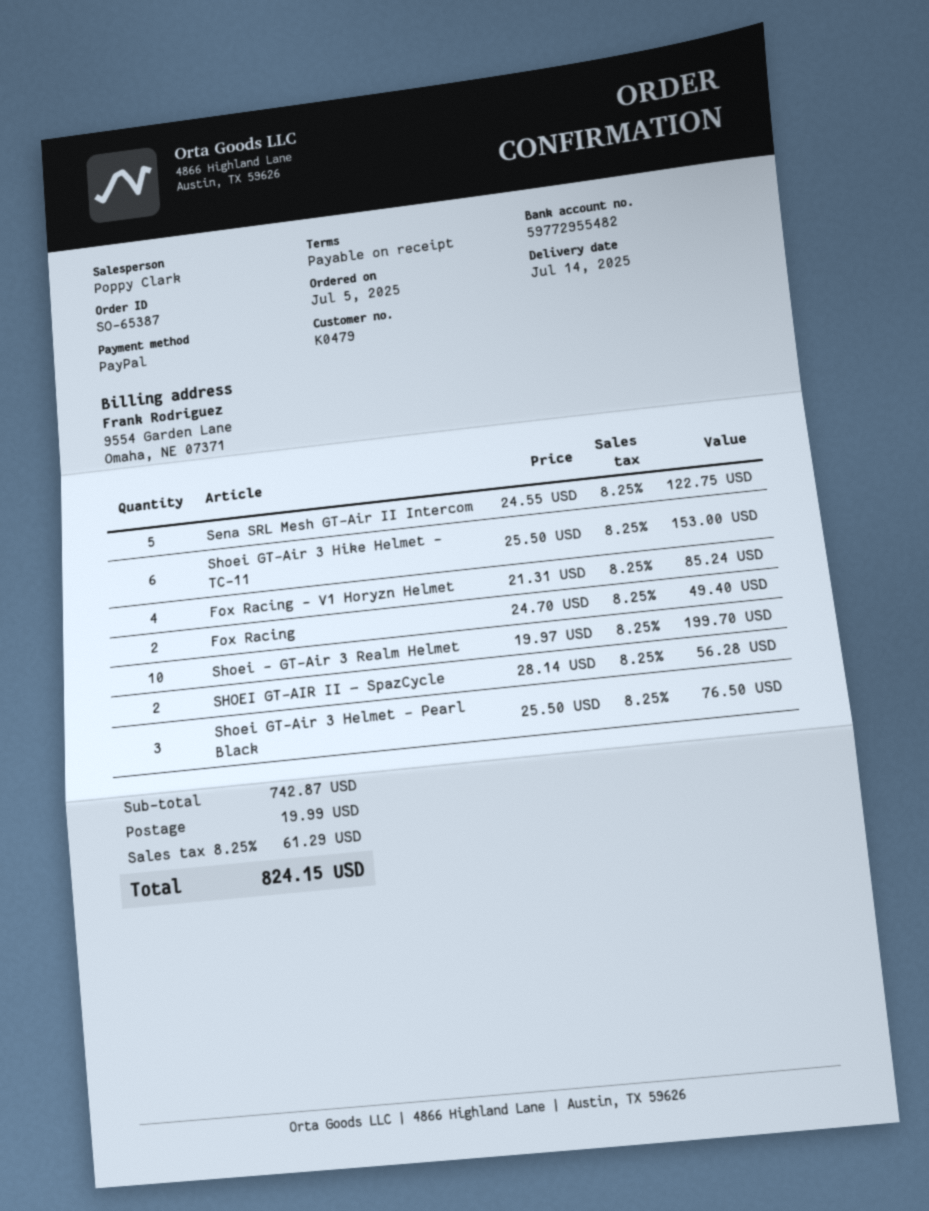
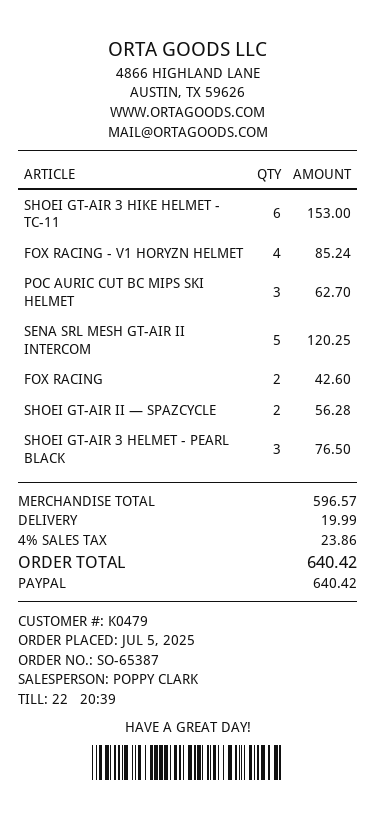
Sena SRL Mesh GT-Air II Intercom: 5 for 122.75 -> 5 for 120.25
Fox Racing: 2 for 49.40 -> 2 for 42.60
Shoei - GT-Air 3 Realm Helmet: 10 for 199.70 -> none
POC AURIC CUT BC MIPS SKI HELMET: none -> 3 for 62.70
subtotal: 742.87 -> 596.57
tax: 8.25% = 61.29 -> 4% = 23.86
total: 824.15 -> 640.42

